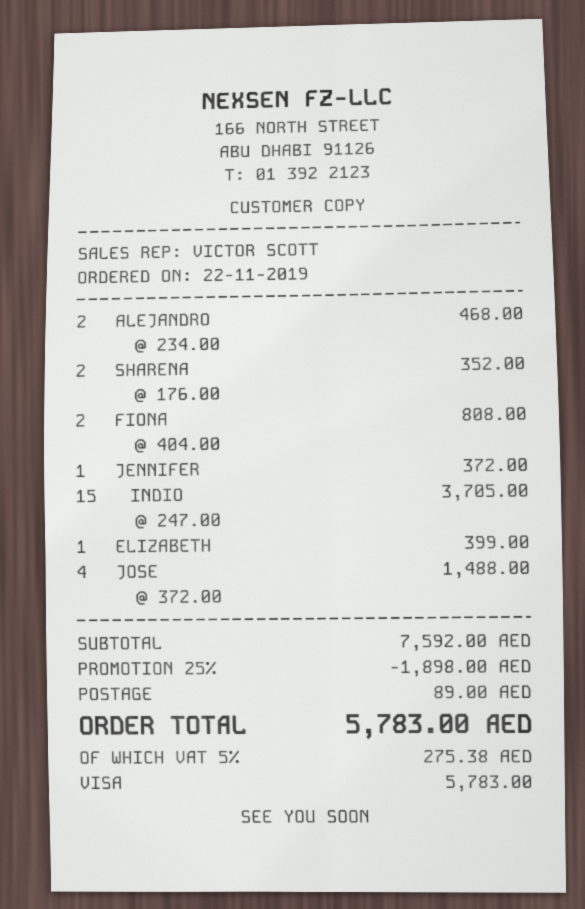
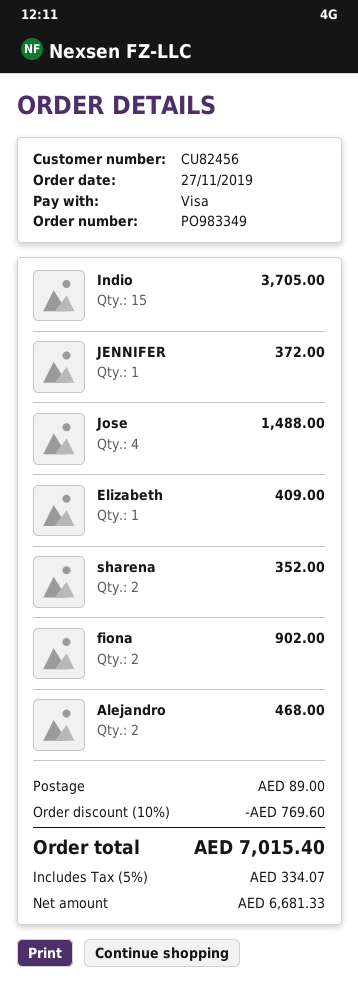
order date: 2019-11-22 -> 2019-11-27
FIONA: 2 for 808.00 -> 2 for 902.00
ELIZABETH: 1 for 399.00 -> 1 for 409.00
discount: 25% = 1898.00 -> 10% = 769.60
tax: 5% = 275.38 -> 5% = 334.07
total: 5783.00 -> 7015.40

